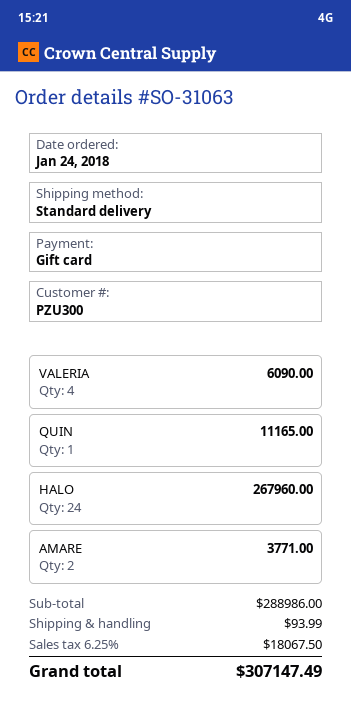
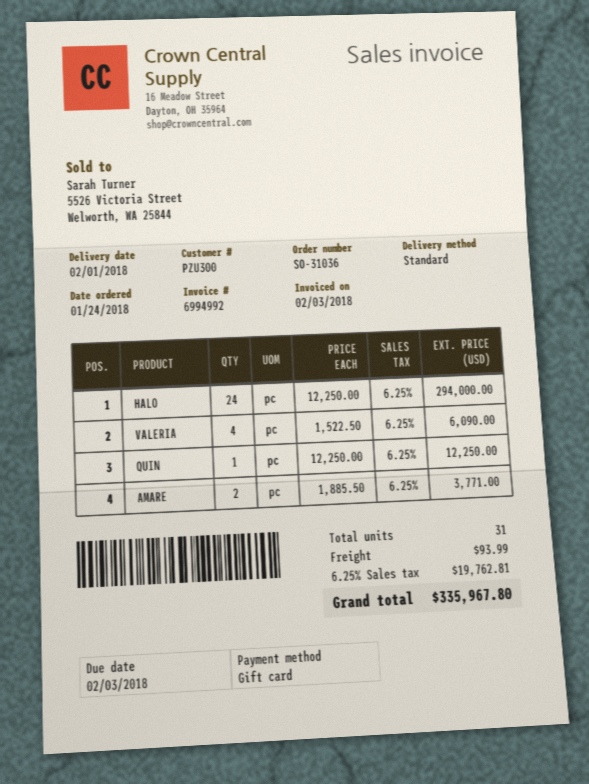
order number: SO-31063 -> SO-31036
QUIN: 1 for 11165.00 -> 1 for 12250.00
HALO: 24 for 267960.00 -> 24 for 294000.00
tax: 6.25% = 18067.50 -> 6.25% = 19762.81
total: 307147.49 -> 335967.80

